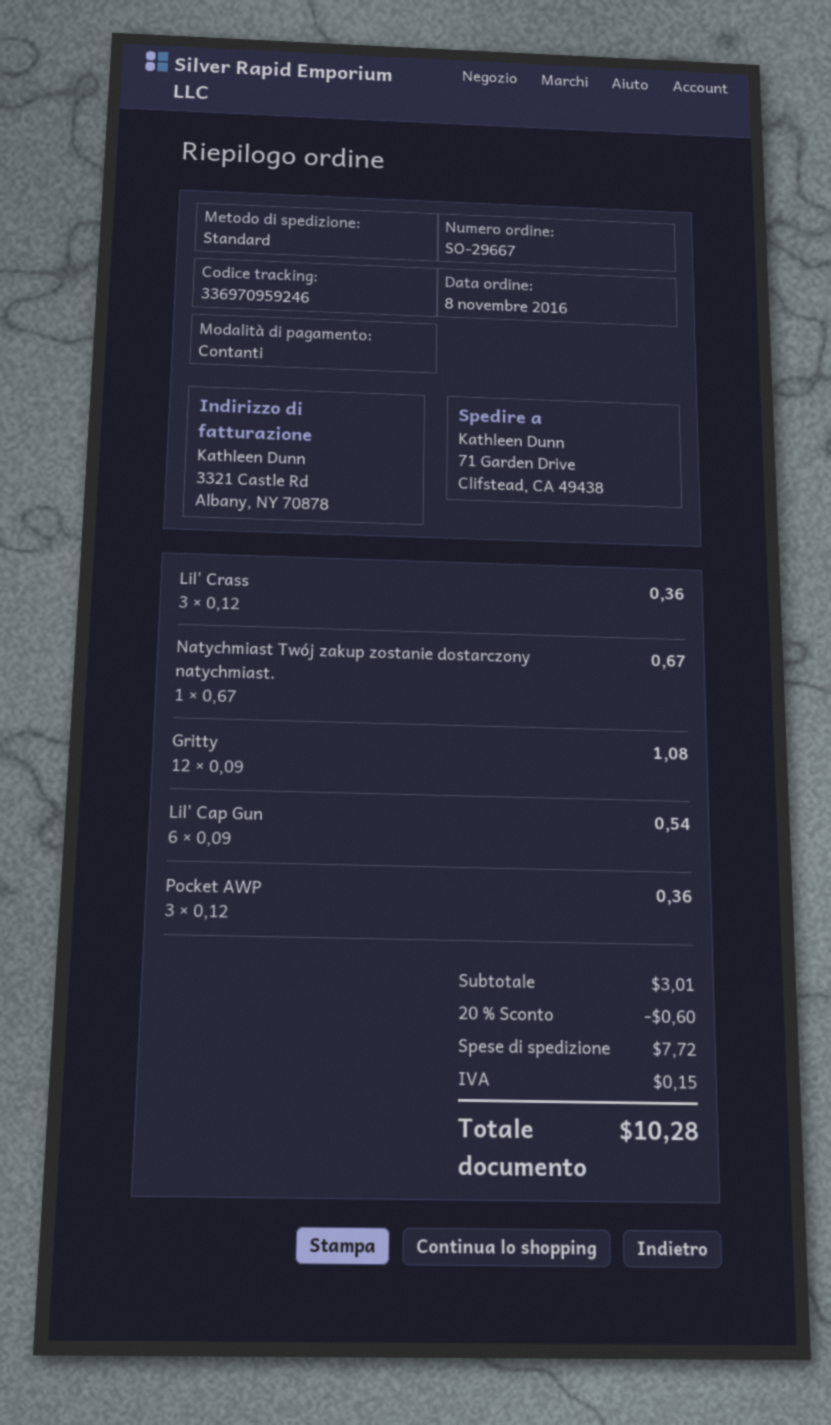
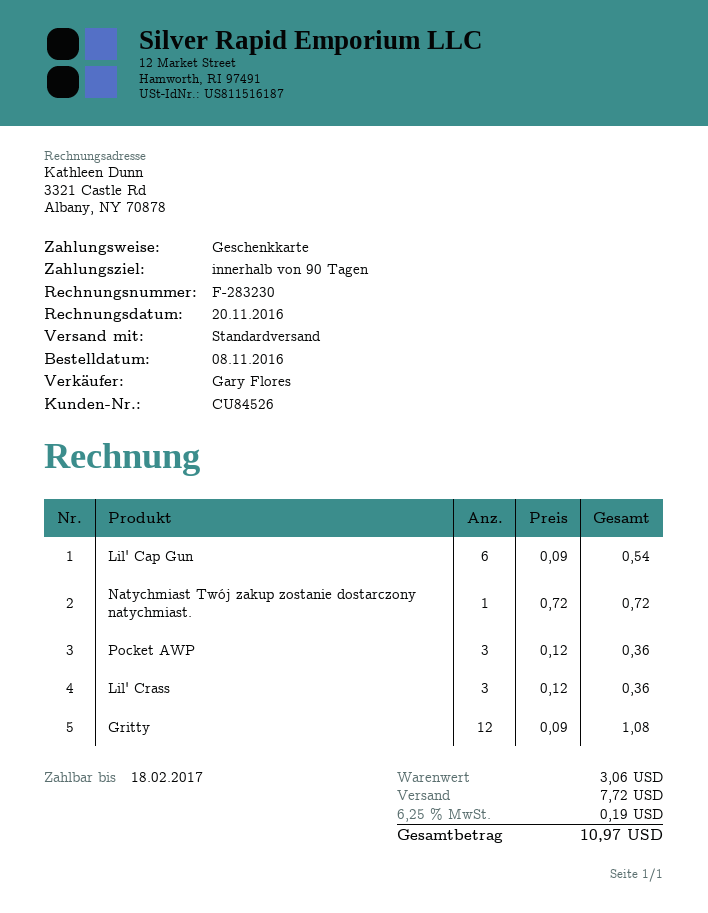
payment method: cash -> gift card
Natychmiast Twój zakup zostanie dostarczony natychmiast.: 1 x 0.67 = 0.67 -> 1 x 0.72 = 0.72
subtotal: 3.01 -> 3.06
discount: 20% = 0.60 -> none
tax: 0.15 -> 0.19
total: 10.28 -> 10.97

